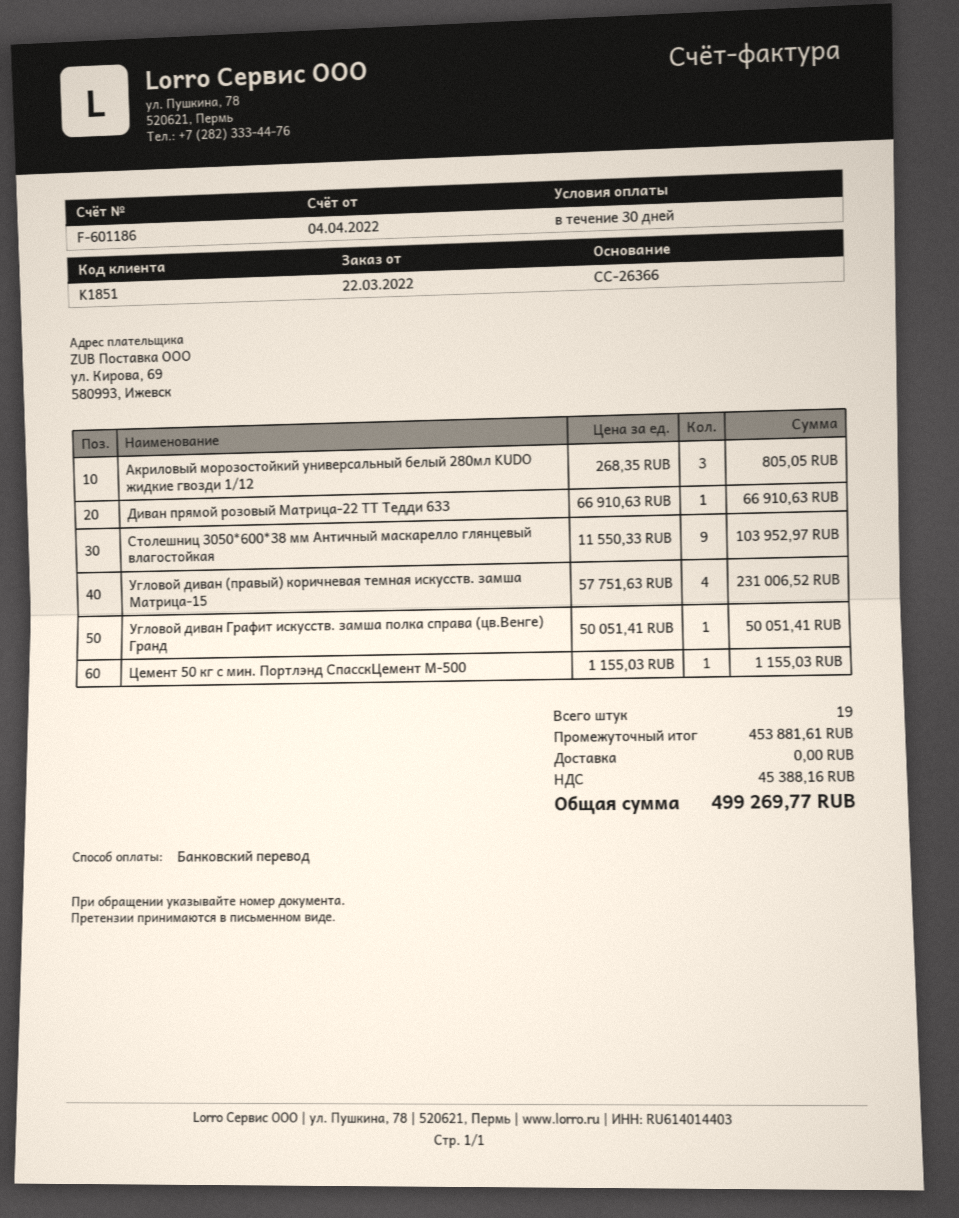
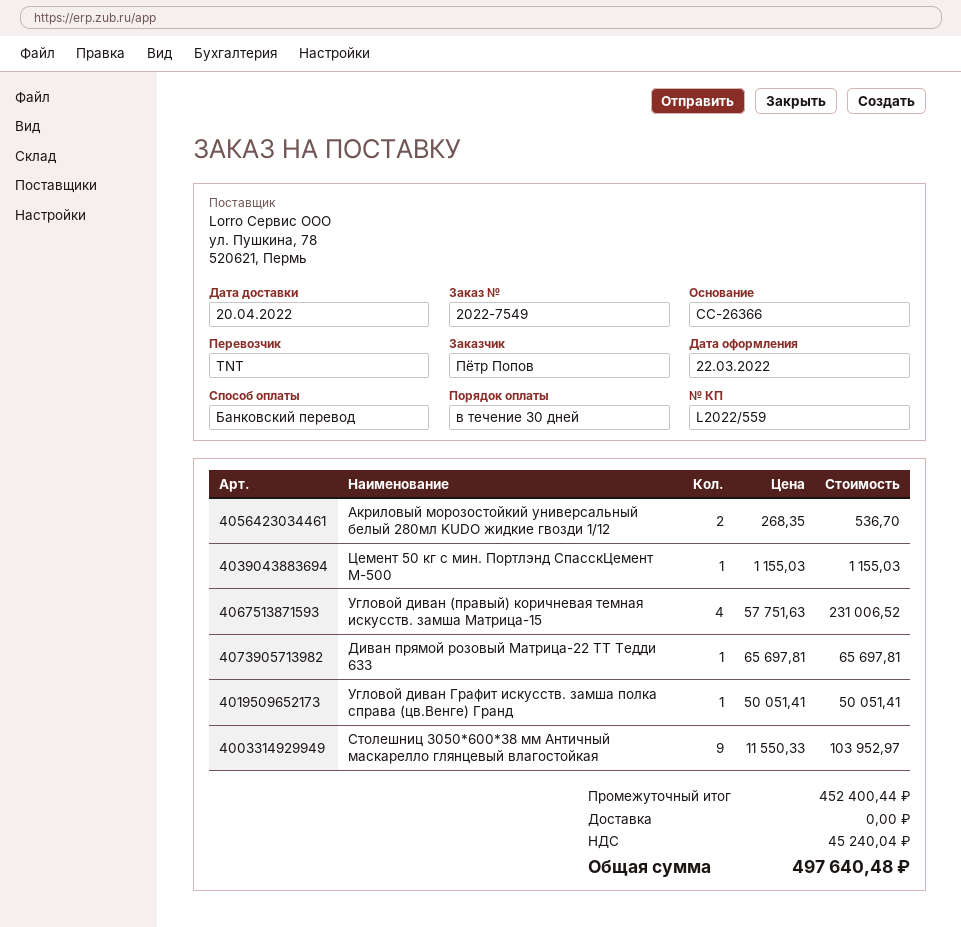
Акриловый морозостойкий универсальный белый 280мл KUDO жидкие гвозди 1/12: 3 x 268.35 = 805.05 -> 2 x 268.35 = 536.70
Диван прямой розовый Матрица-22 ТТ Тедди 633: 1 x 66910.63 = 66910.63 -> 1 x 65697.81 = 65697.81
subtotal: 453881.61 -> 452400.44
tax: 45388.16 -> 45240.04
total: 499269.77 -> 497640.48

